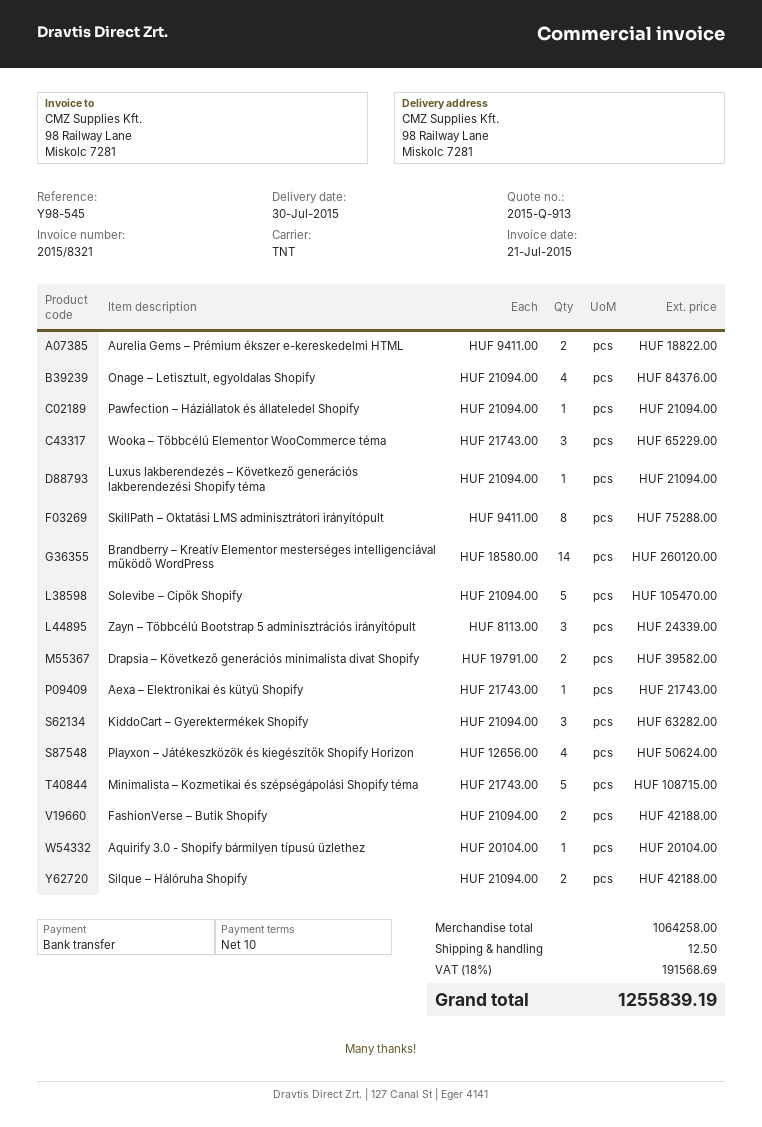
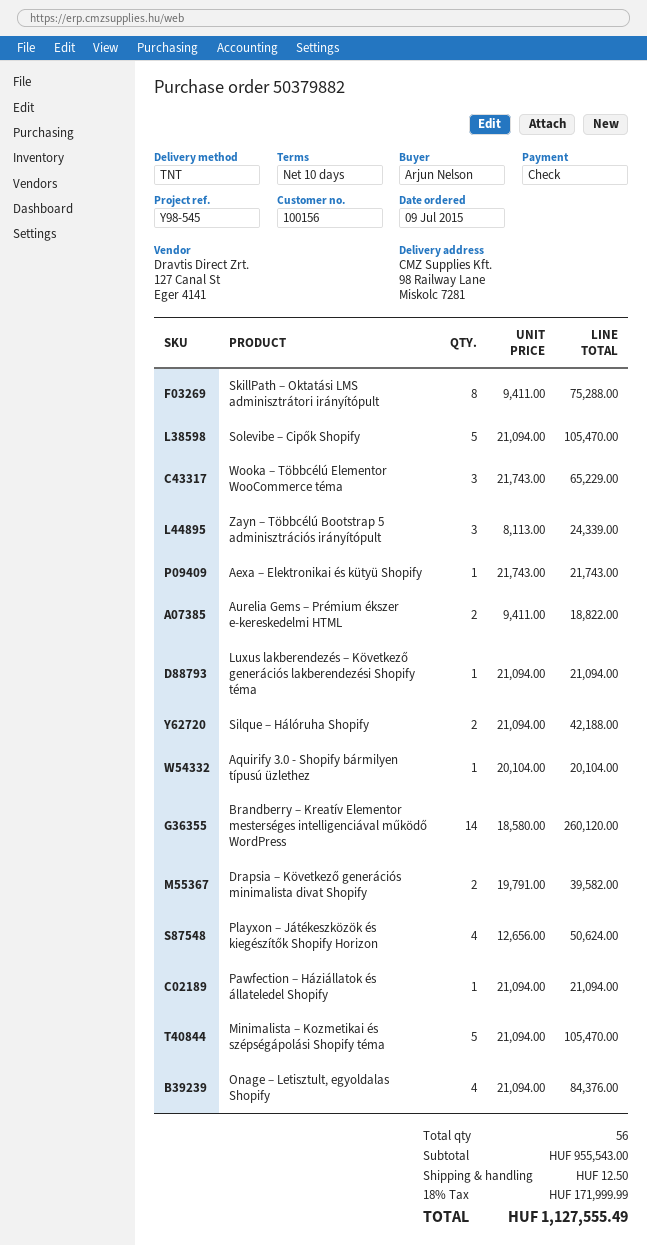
payment method: bank transfer -> cheque
KiddoCart – Gyerektermékek Shopify: 3 x 21094.00 = 63282.00 -> none
Minimalista – Kozmetikai és szépségápolási Shopify téma: 5 x 21743.00 = 108715.00 -> 5 x 21094.00 = 105470.00
FashionVerse – Butik Shopify: 2 x 21094.00 = 42188.00 -> none
subtotal: 1064258.00 -> 955543.00
tax: 18% = 191568.69 -> 18% = 171999.99
total: 1255839.19 -> 1127555.49

